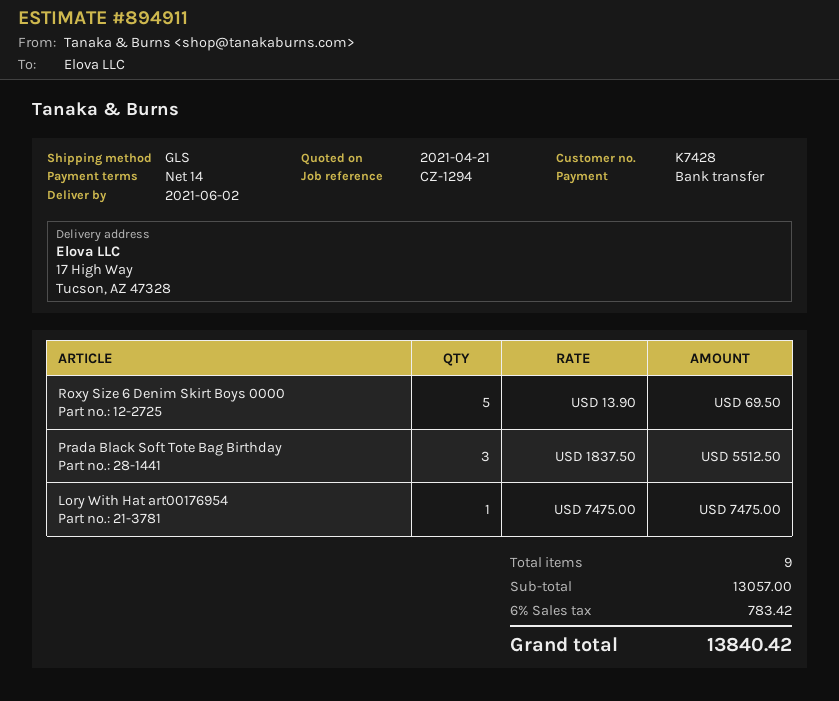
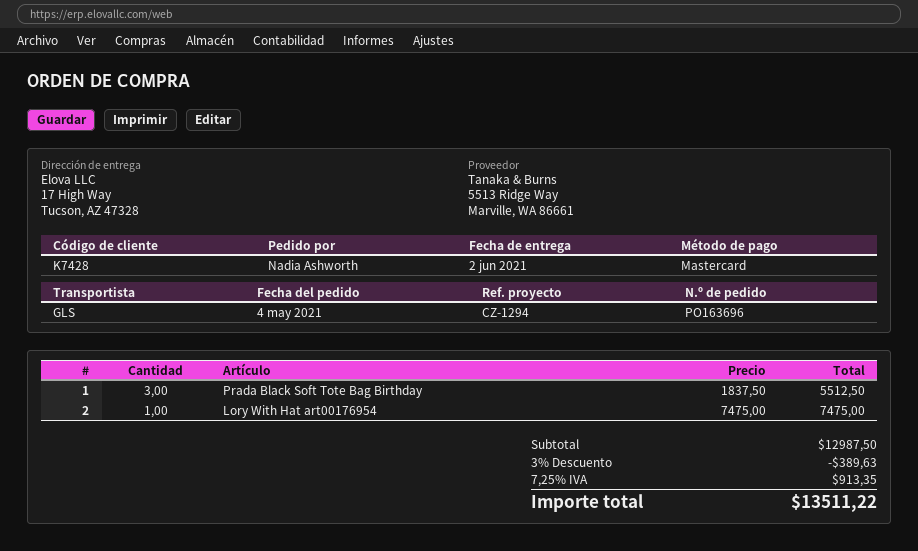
payment method: bank transfer -> Mastercard
Roxy Size 6 Denim Skirt Boys 0000: 5 x 13.90 = 69.50 -> none
subtotal: 13057.00 -> 12987.50
discount: none -> 3% = 389.63
tax: 6% = 783.42 -> 7.25% = 913.35
total: 13840.42 -> 13511.22

